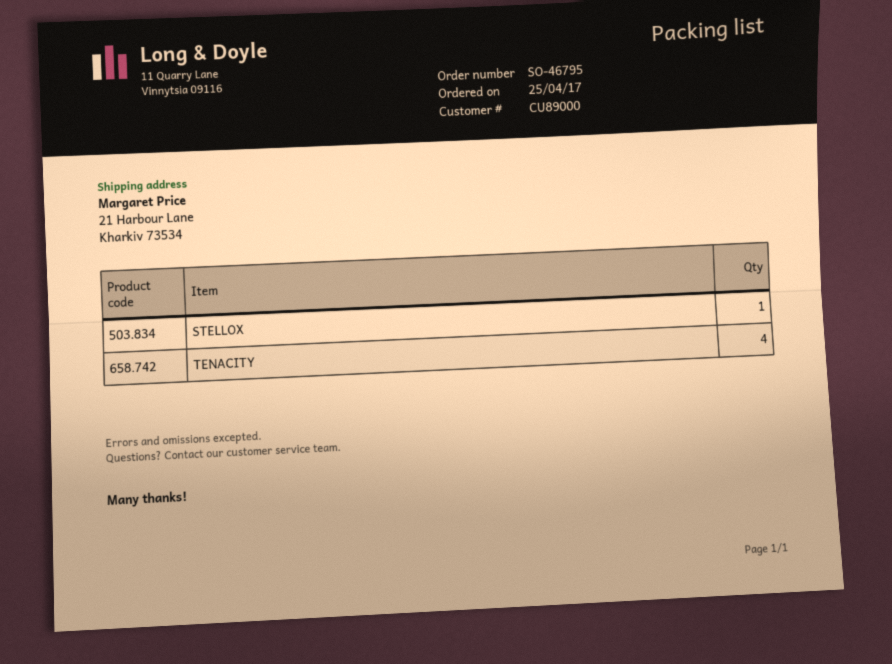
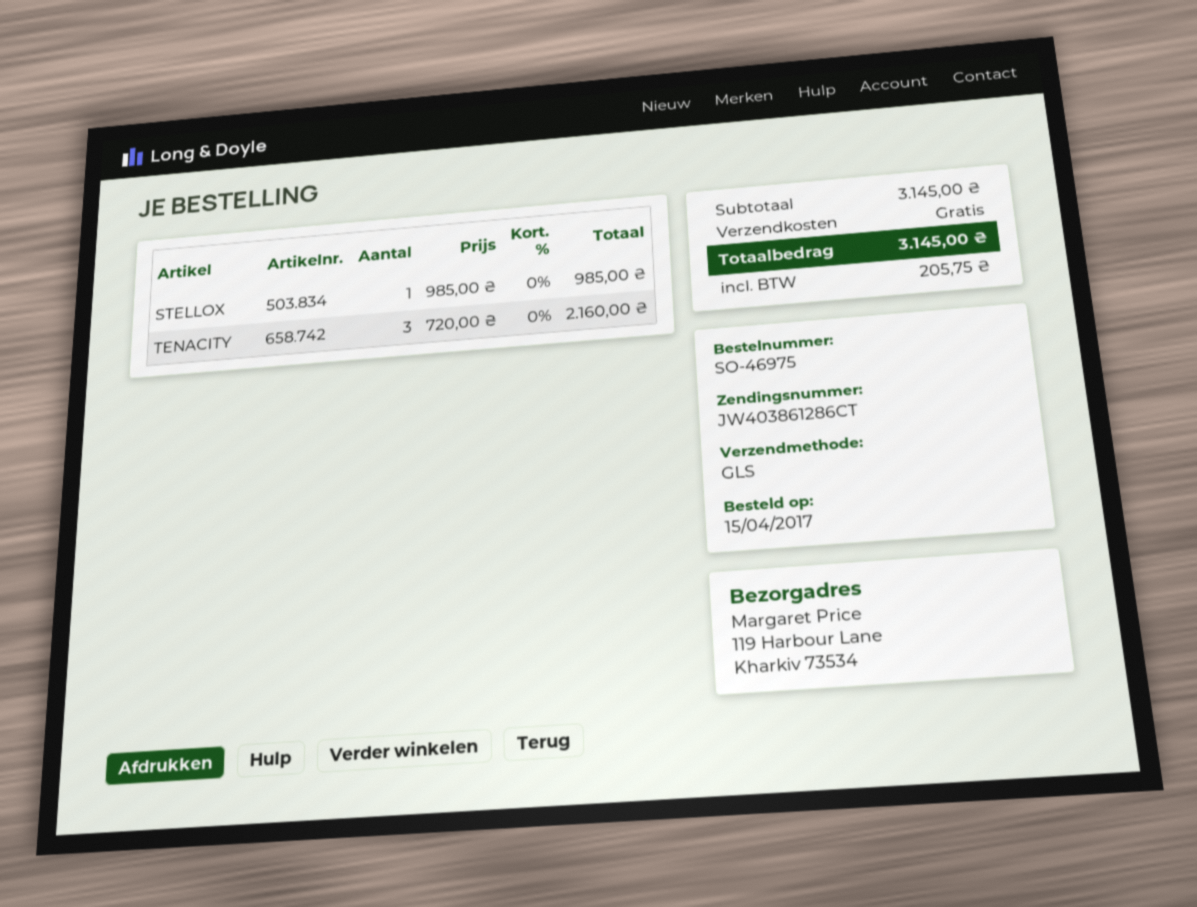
order number: SO-46795 -> SO-46975
order date: 2017-04-25 -> 2017-04-15
ship to: 21 Harbour Lane, Kharkiv 73534 -> 119 Harbour Lane, Kharkiv 73534
TENACITY: 4 -> 3

